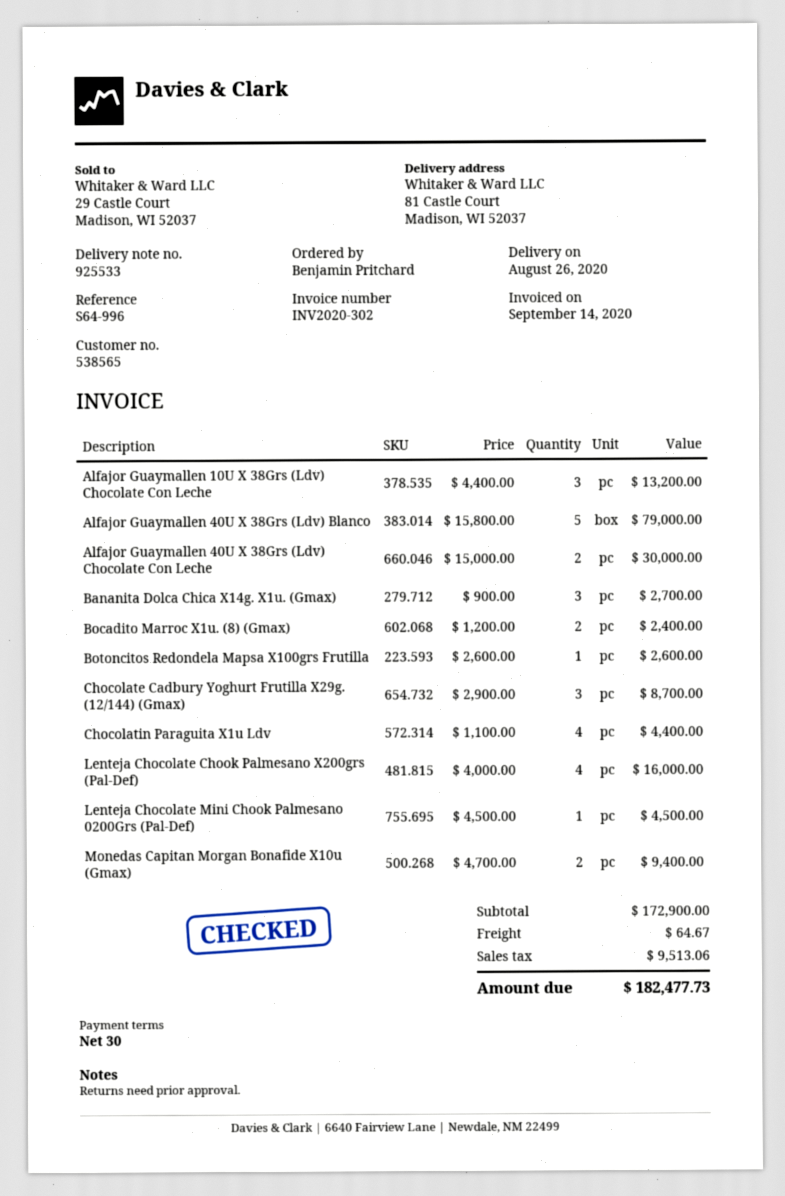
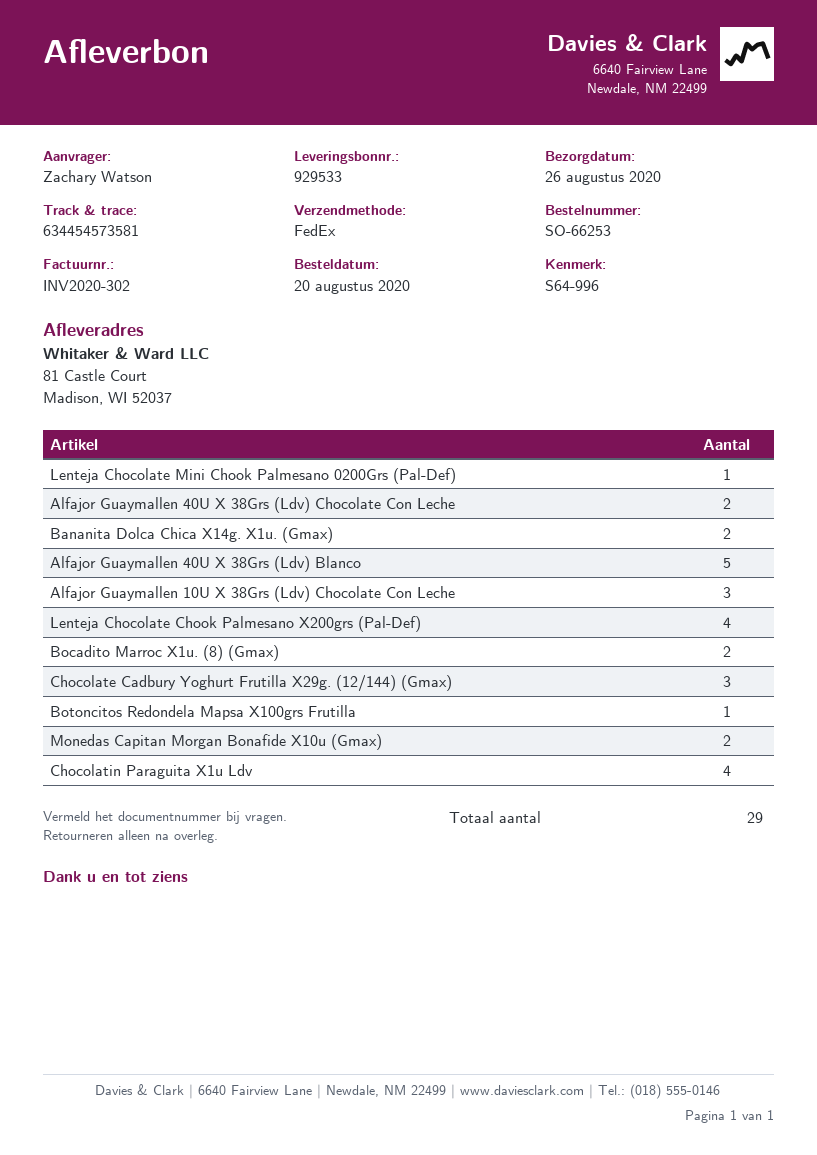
delivery note number: 925533 -> 929533
ordered by: Benjamin Pritchard -> Zachary Watson
Bananita Dolca Chica X14g. X1u. (Gmax): 3 -> 2

